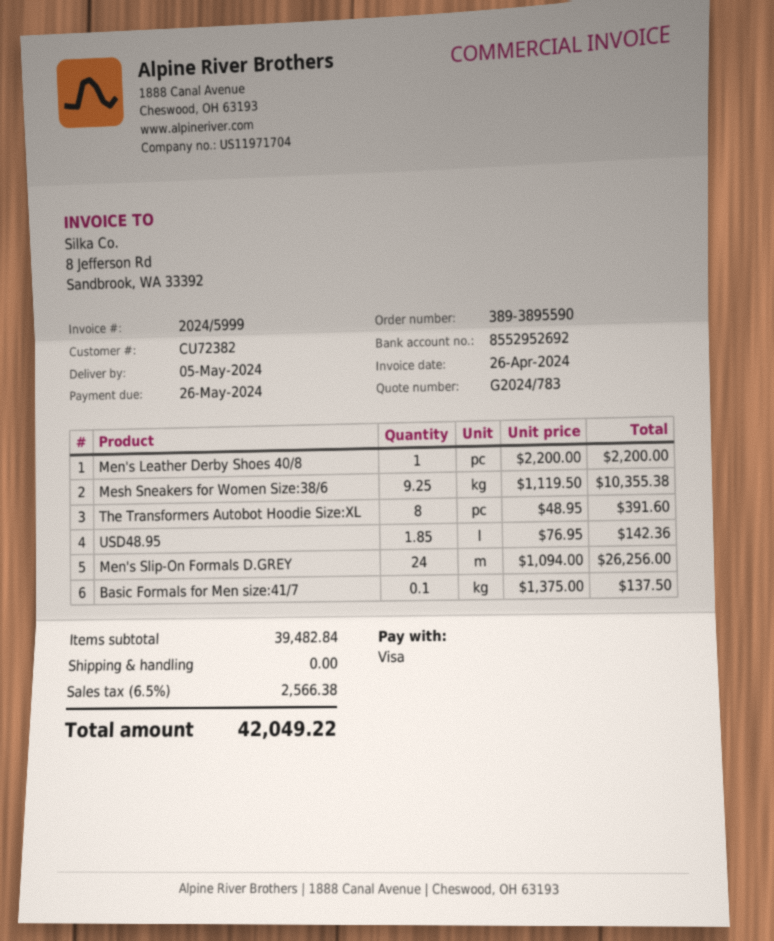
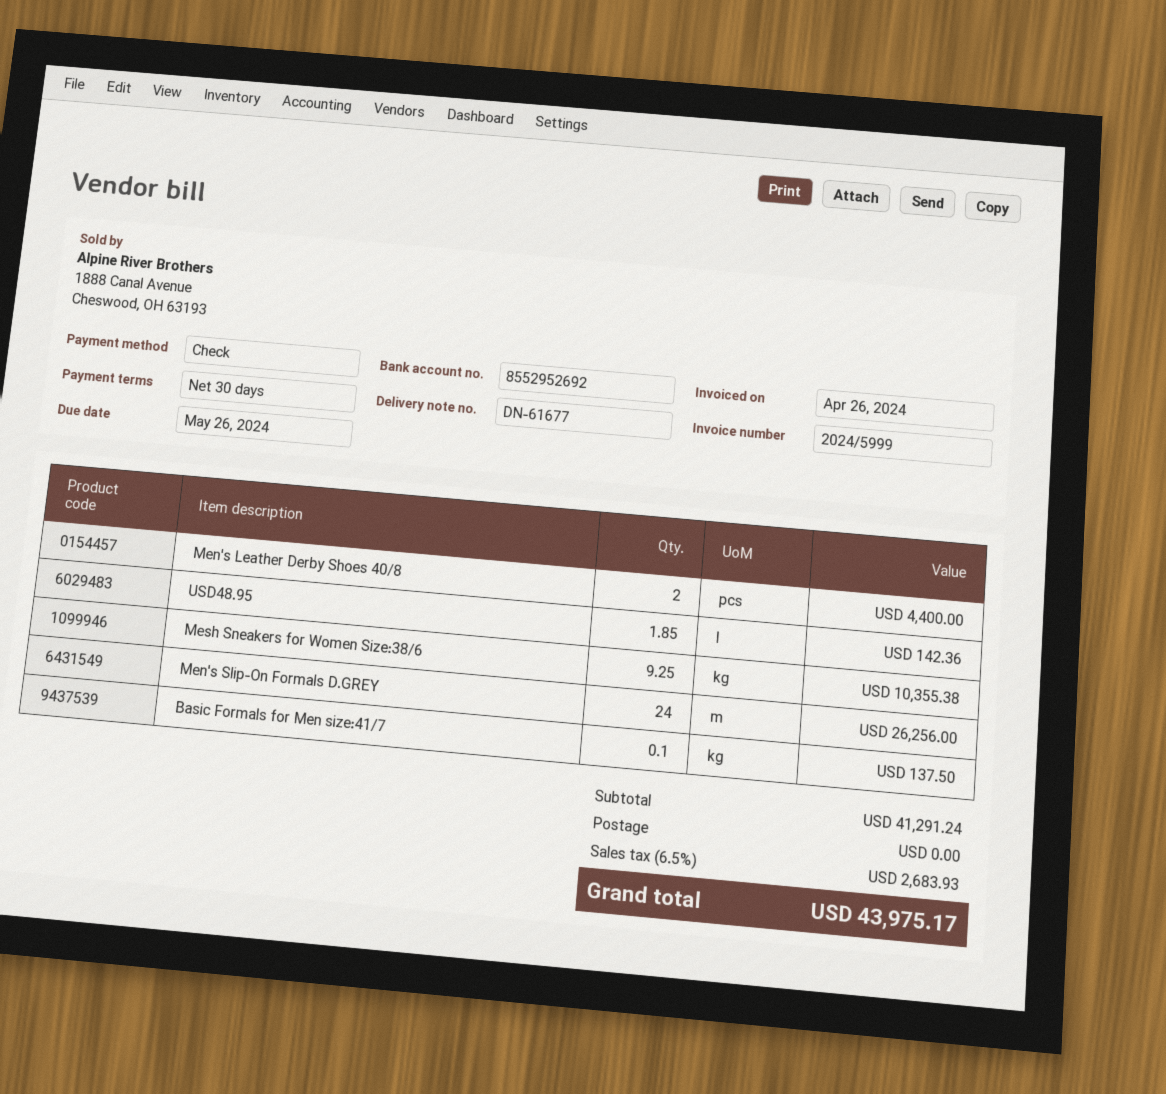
payment method: Visa -> cheque
Men's Leather Derby Shoes 40/8: 1 for 2200.00 -> 2 for 4400.00
The Transformers Autobot Hoodie Size:XL: 8 for 391.60 -> none
subtotal: 39482.84 -> 41291.24
tax: 6.5% = 2566.38 -> 6.5% = 2683.93
total: 42049.22 -> 43975.17

